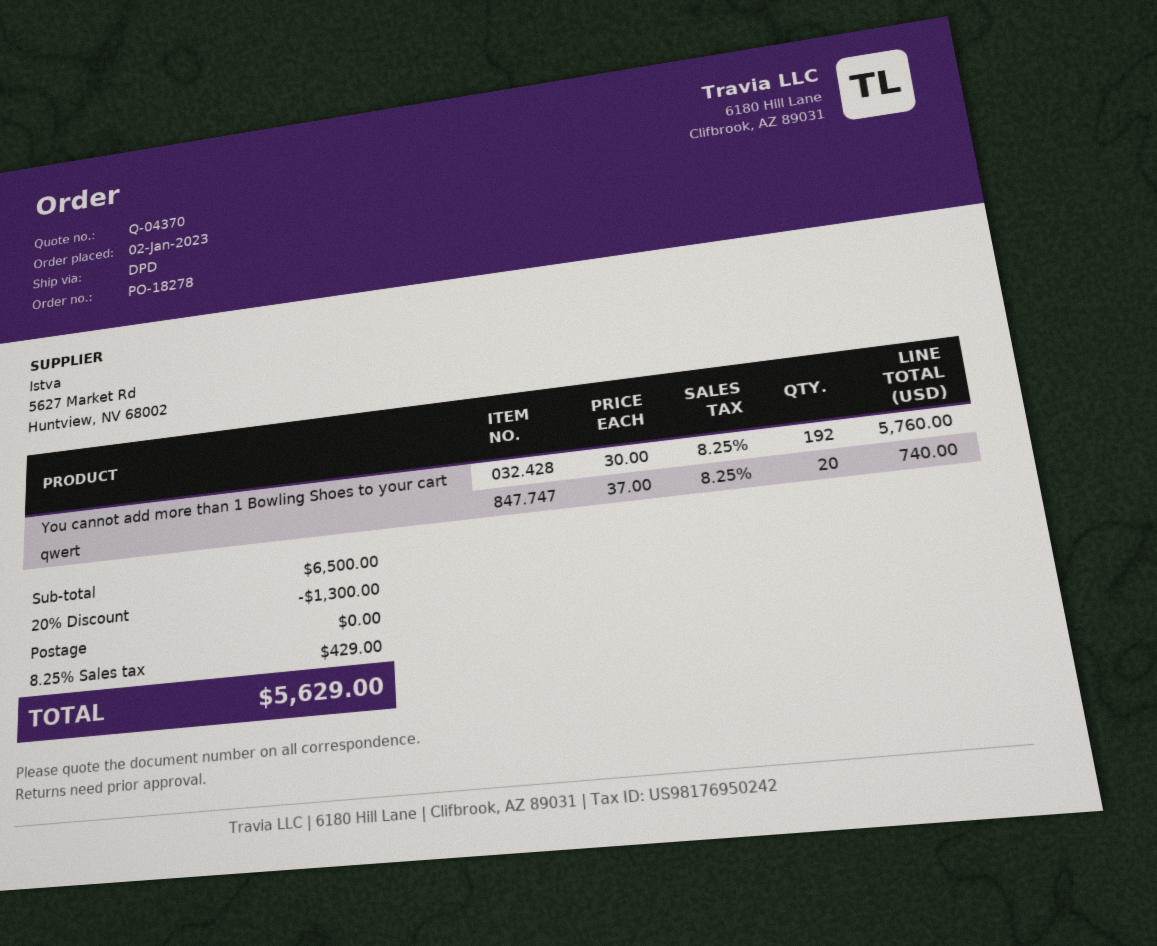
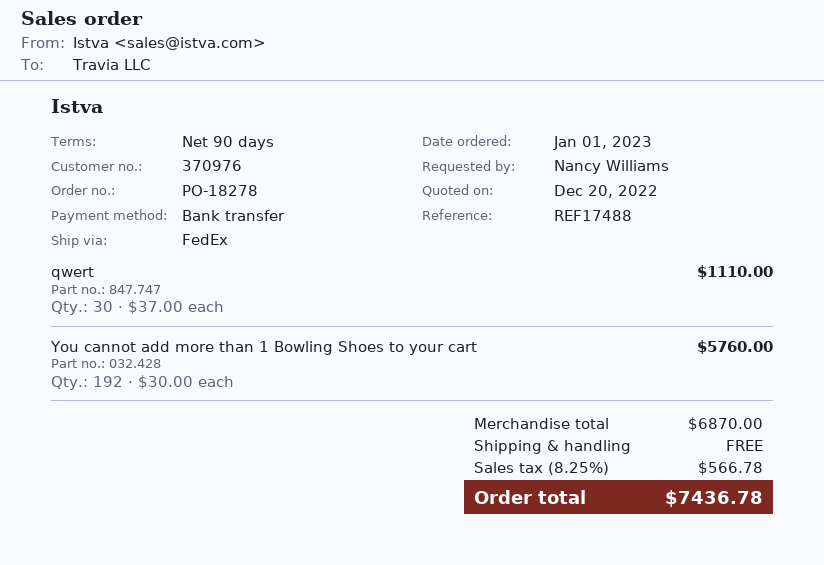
order date: 2023-01-02 -> 2023-01-01
shipping method: DPD -> FedEx
qwert: 20 x 37.00 = 740.00 -> 30 x 37.00 = 1110.00
subtotal: 6500.00 -> 6870.00
discount: 20% = 1300.00 -> none
tax: 8.25% = 429.00 -> 8.25% = 566.78
total: 5629.00 -> 7436.78

